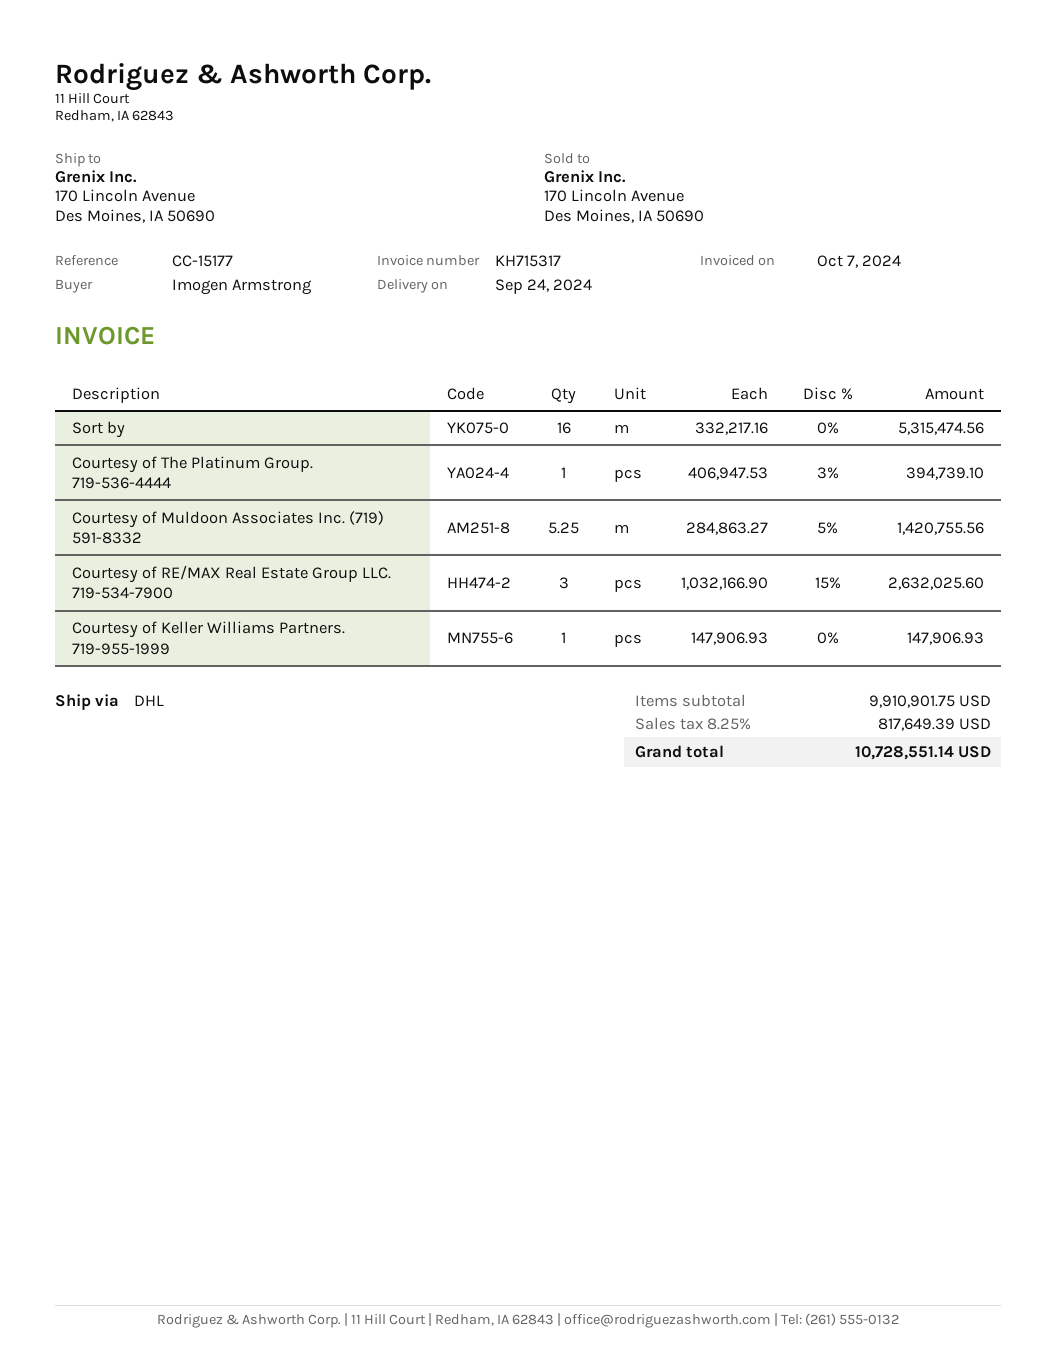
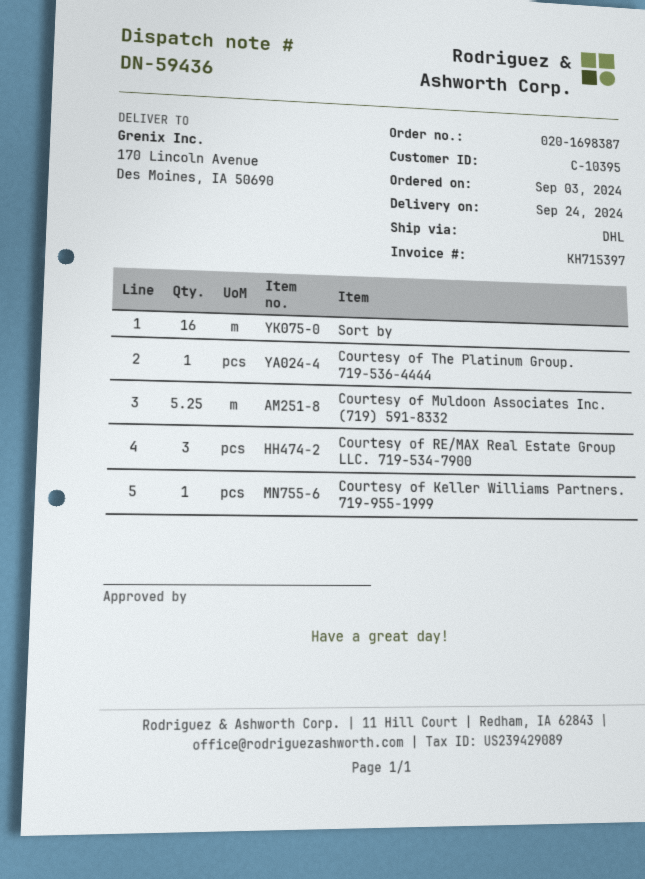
invoice number: KH715317 -> KH715397

